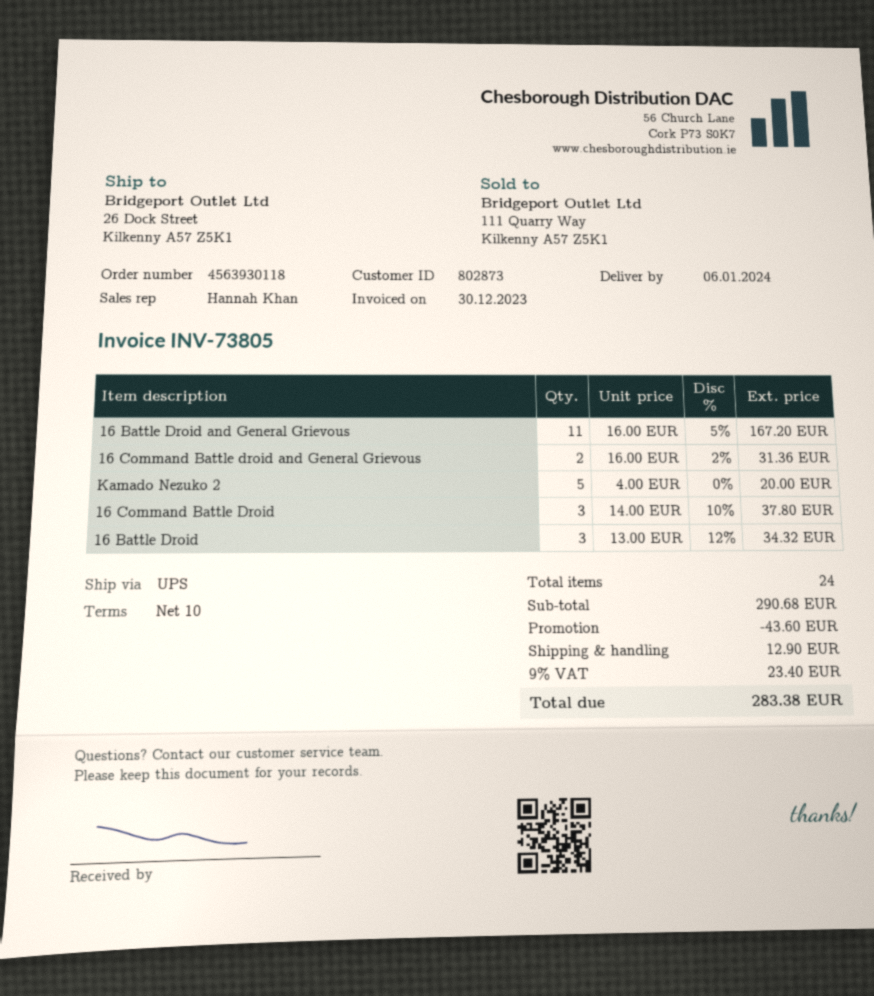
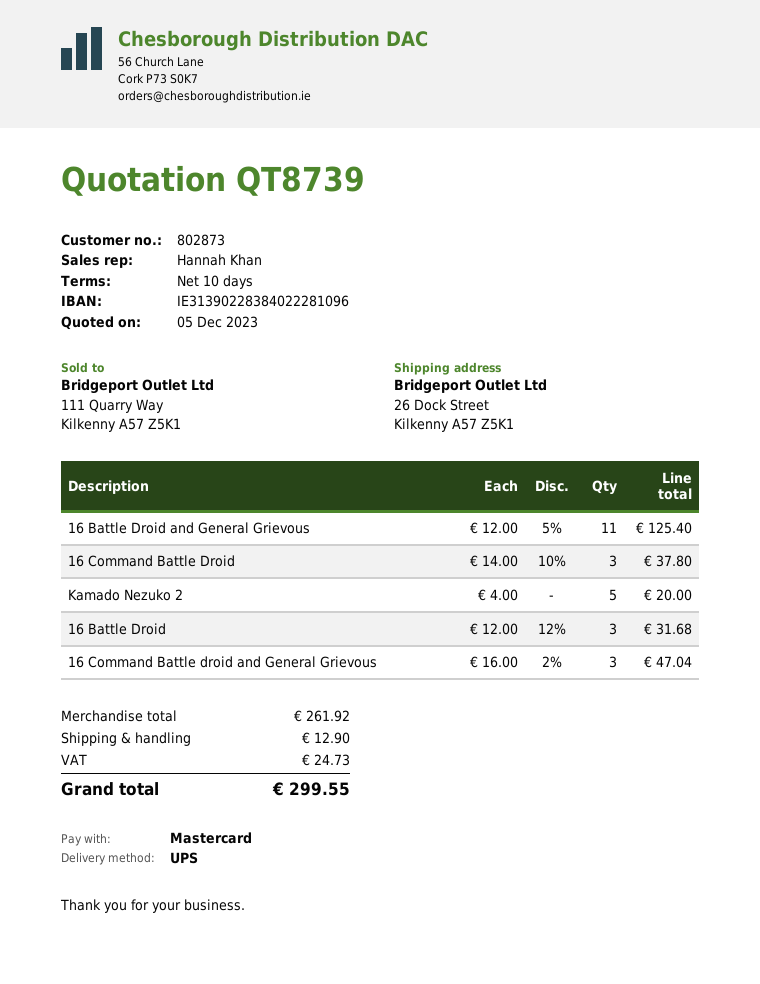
16 Battle Droid and General Grievous: 11 x 16.00 - 5% = 167.20 -> 11 x 12.00 - 5% = 125.40
16 Command Battle droid and General Grievous: 2 x 16.00 - 2% = 31.36 -> 3 x 16.00 - 2% = 47.04
16 Battle Droid: 3 x 13.00 - 12% = 34.32 -> 3 x 12.00 - 12% = 31.68
subtotal: 290.68 -> 261.92
discount: 43.60 -> none
tax: 23.40 -> 24.73
total: 283.38 -> 299.55

